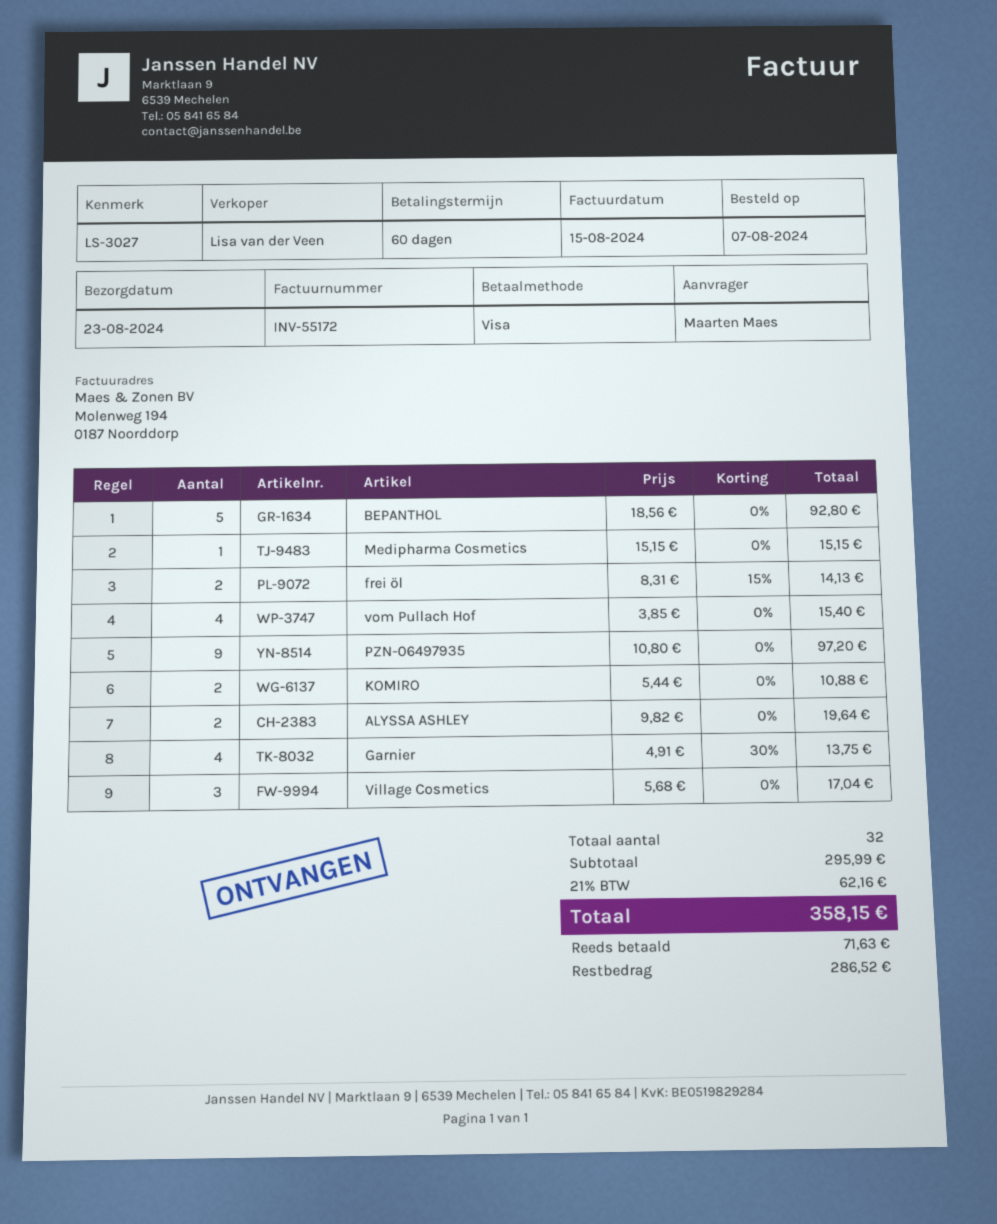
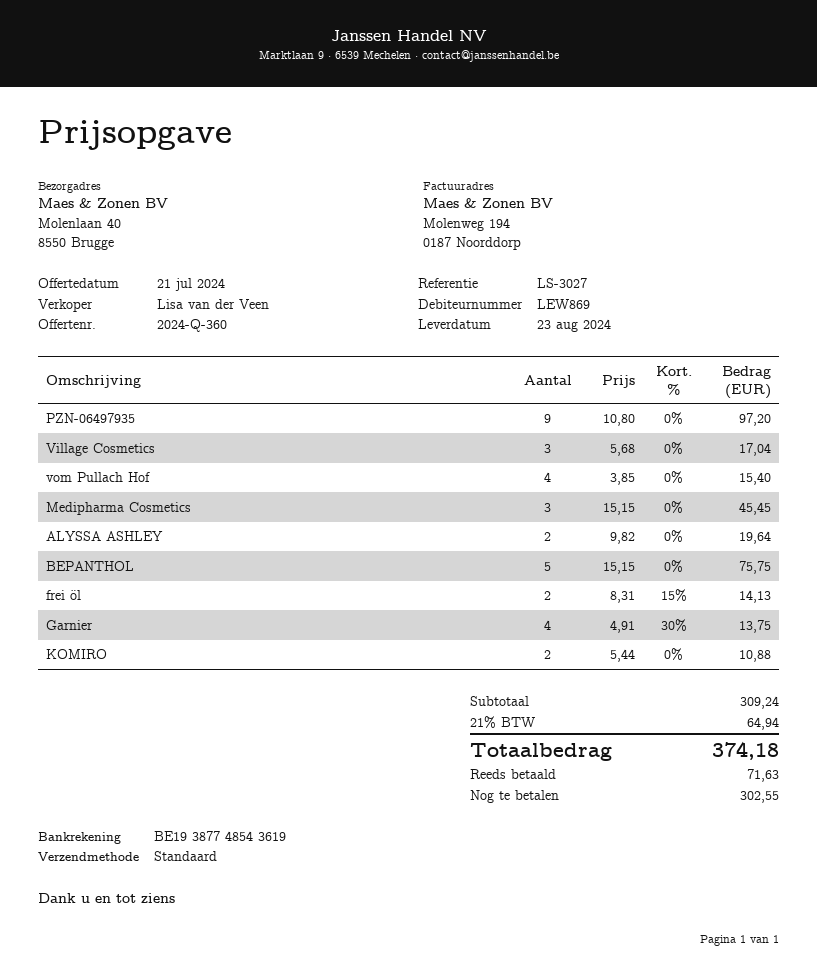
BEPANTHOL: 5 x 18.56 = 92.80 -> 5 x 15.15 = 75.75
Medipharma Cosmetics: 1 x 15.15 = 15.15 -> 3 x 15.15 = 45.45
subtotal: 295.99 -> 309.24
tax: 21% = 62.16 -> 21% = 64.94
total: 358.15 -> 374.18
balance: 286.52 -> 302.55

